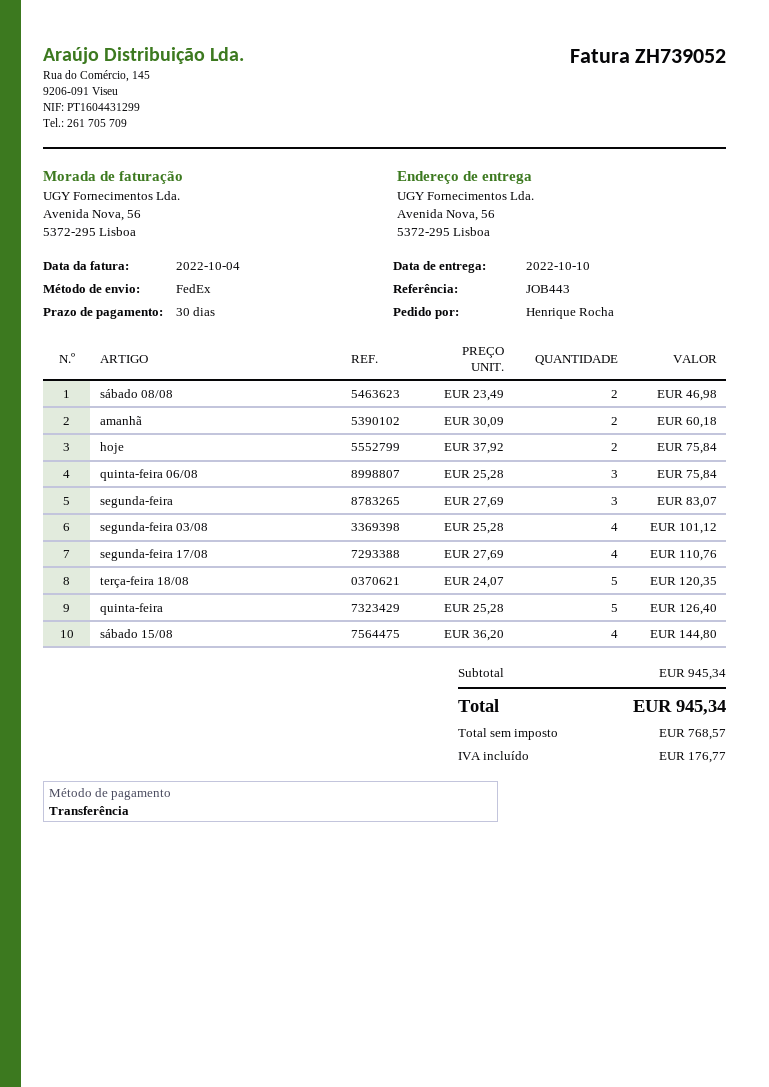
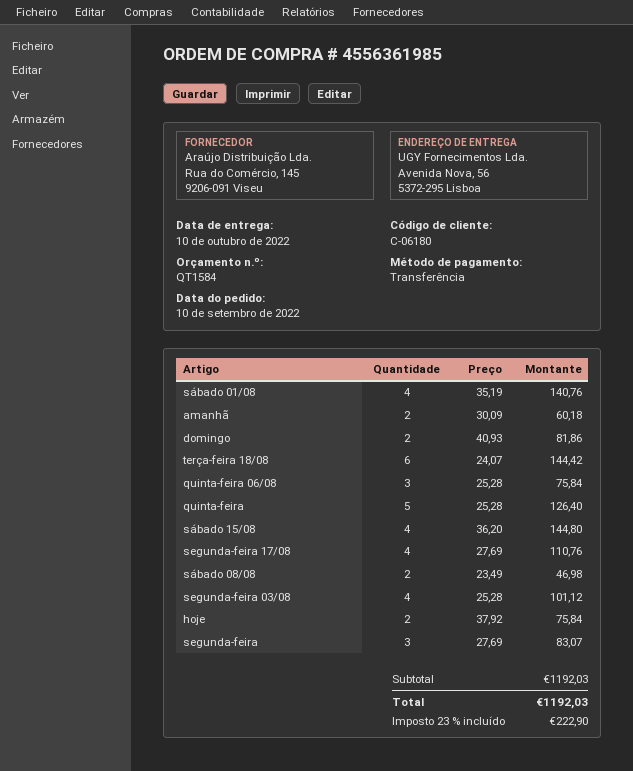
terça-feira 18/08: 5 x 24.07 = 120.35 -> 6 x 24.07 = 144.42
sábado 01/08: none -> 4 x 35.19 = 140.76
domingo: none -> 2 x 40.93 = 81.86
subtotal: 945.34 -> 1192.03
tax: 176.77 -> 222.90
total: 945.34 -> 1192.03

